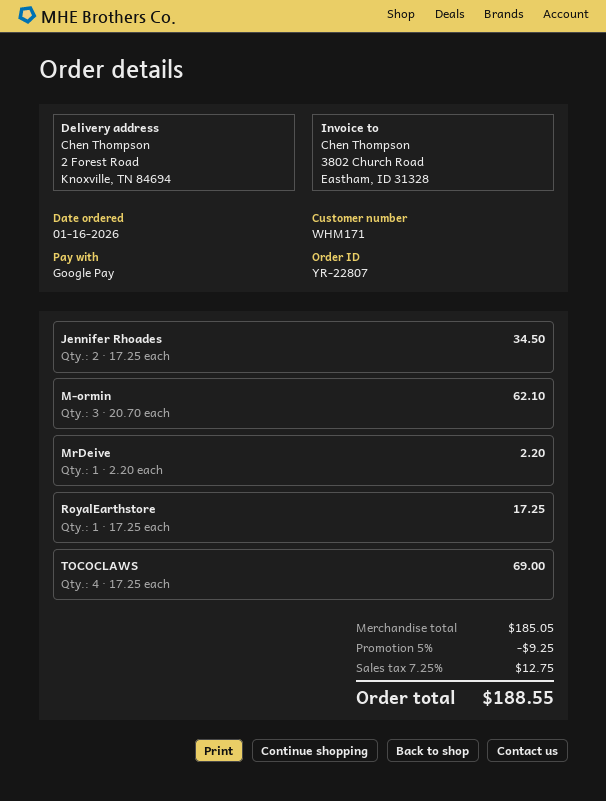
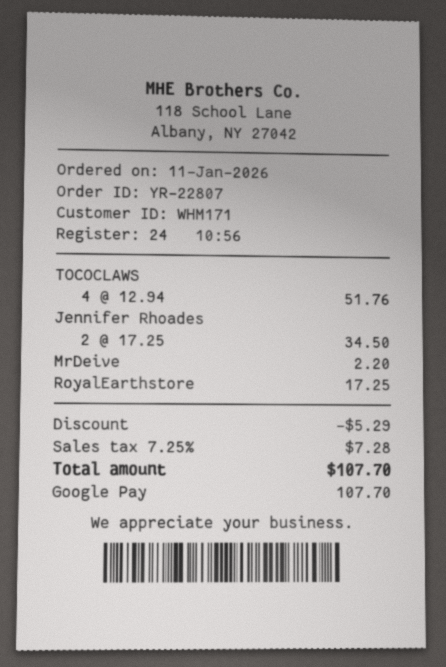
order date: 2026-01-16 -> 2026-01-11
M-ormin: 3 x 20.70 = 62.10 -> none
TOCOCLAWS: 4 x 17.25 = 69.00 -> 4 x 12.94 = 51.76
discount: 9.25 -> 5.29
tax: 7.25% = 12.75 -> 7.25% = 7.28
total: 188.55 -> 107.70

